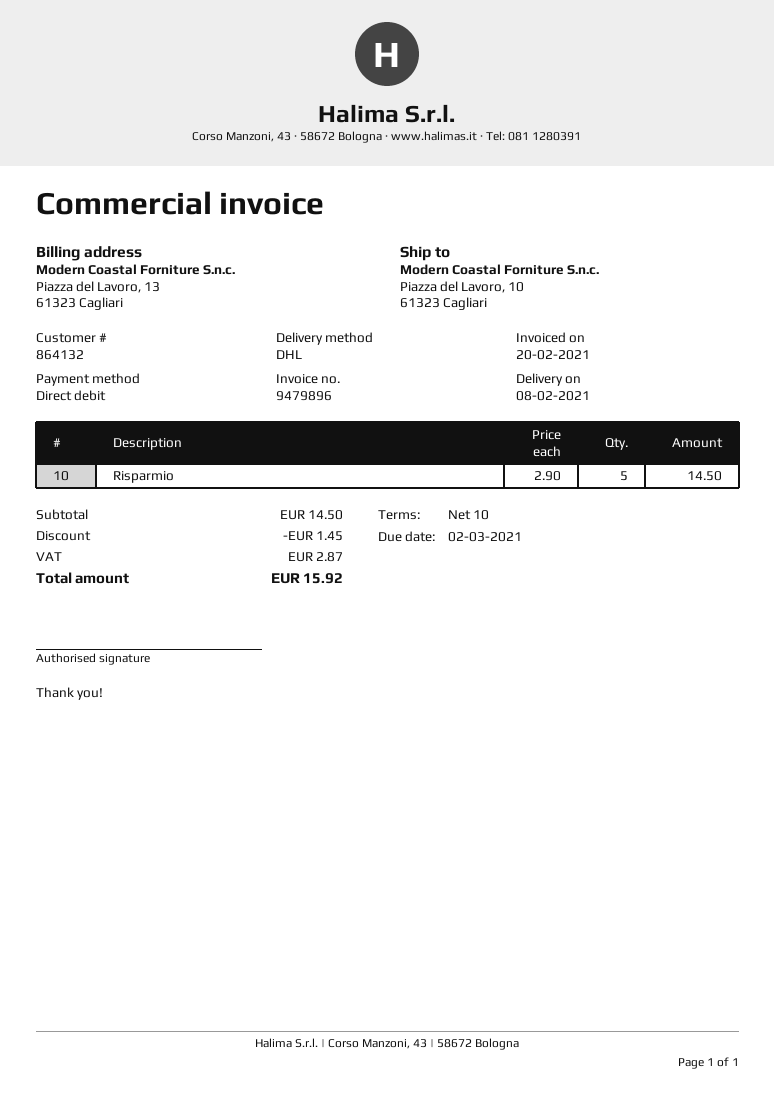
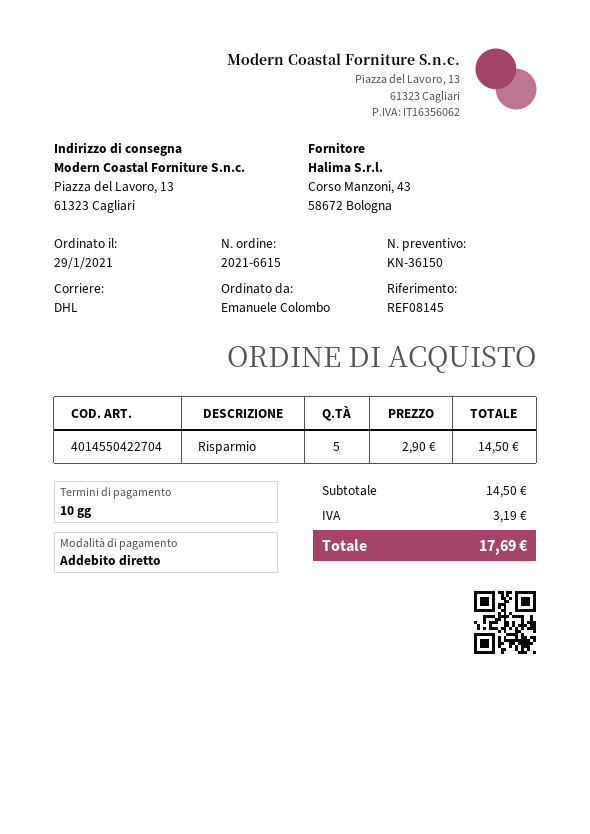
ship to: Piazza del Lavoro, 10, 61323 Cagliari -> Piazza del Lavoro, 13, 61323 Cagliari
discount: 1.45 -> none
tax: 2.87 -> 3.19
total: 15.92 -> 17.69

